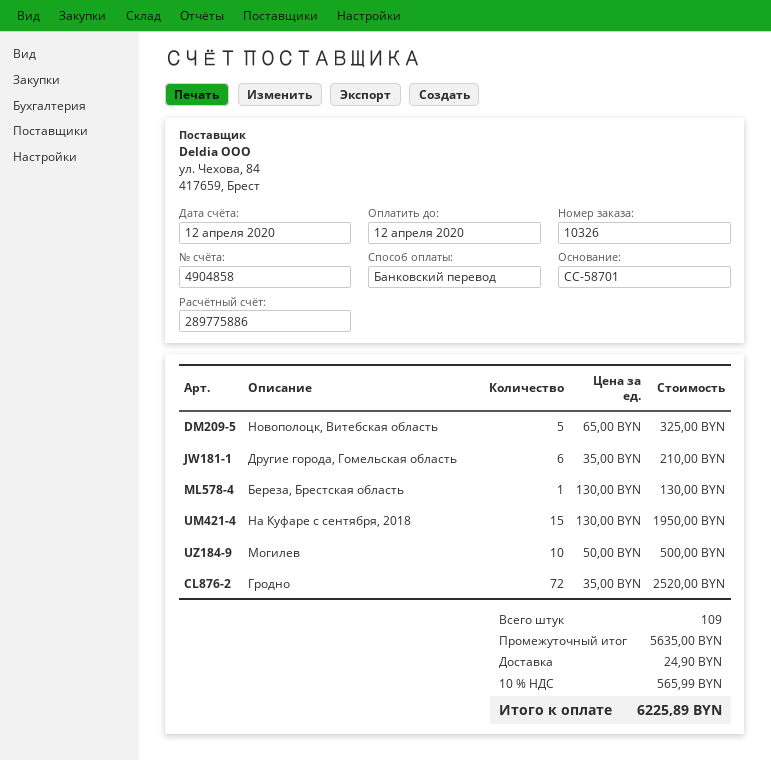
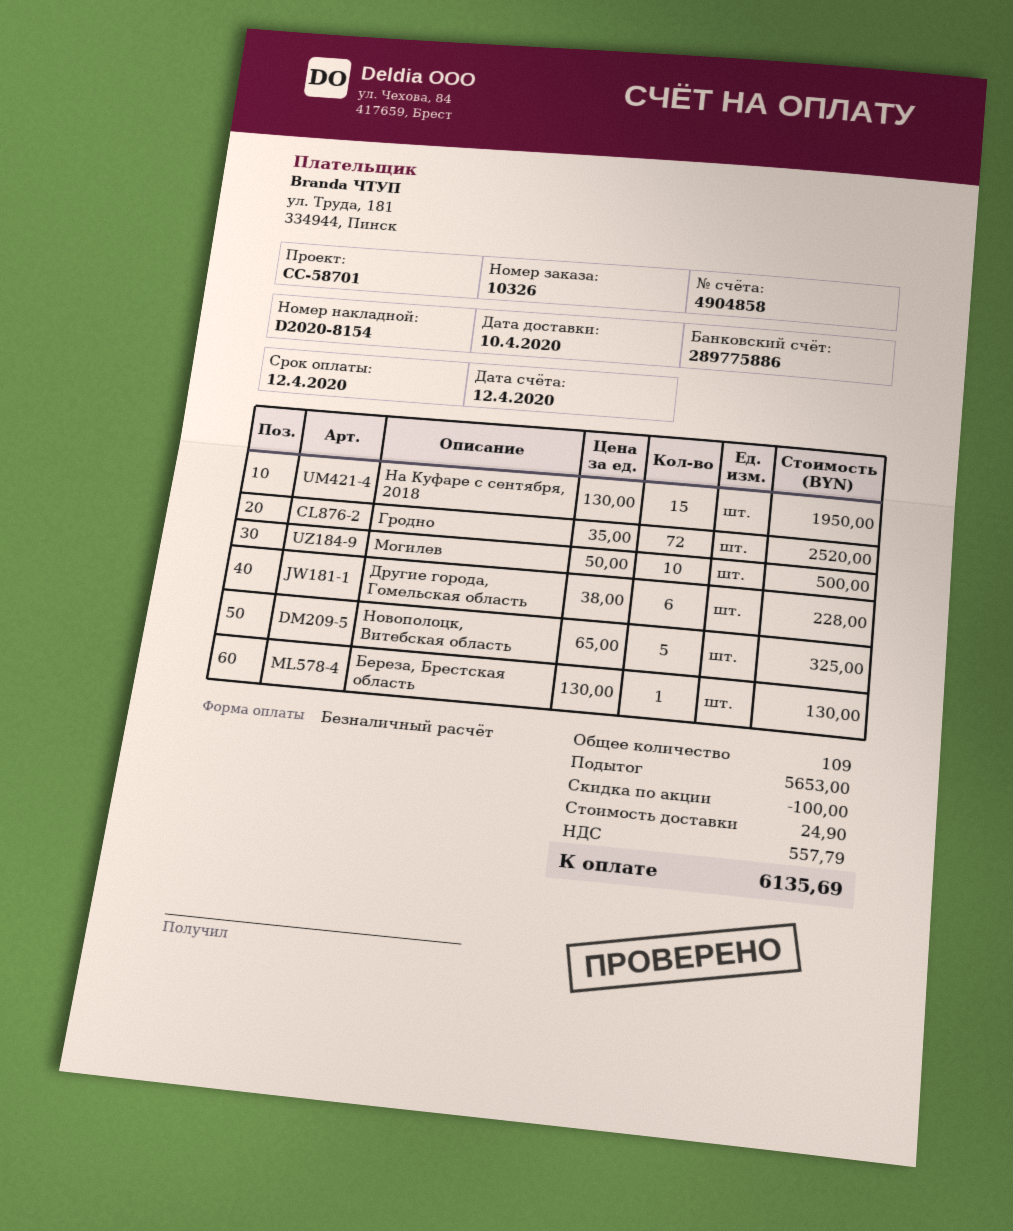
Другие города, Гомельская область: 6 x 35.00 = 210.00 -> 6 x 38.00 = 228.00
subtotal: 5635.00 -> 5653.00
discount: none -> 100.00
tax: 565.99 -> 557.79
total: 6225.89 -> 6135.69

